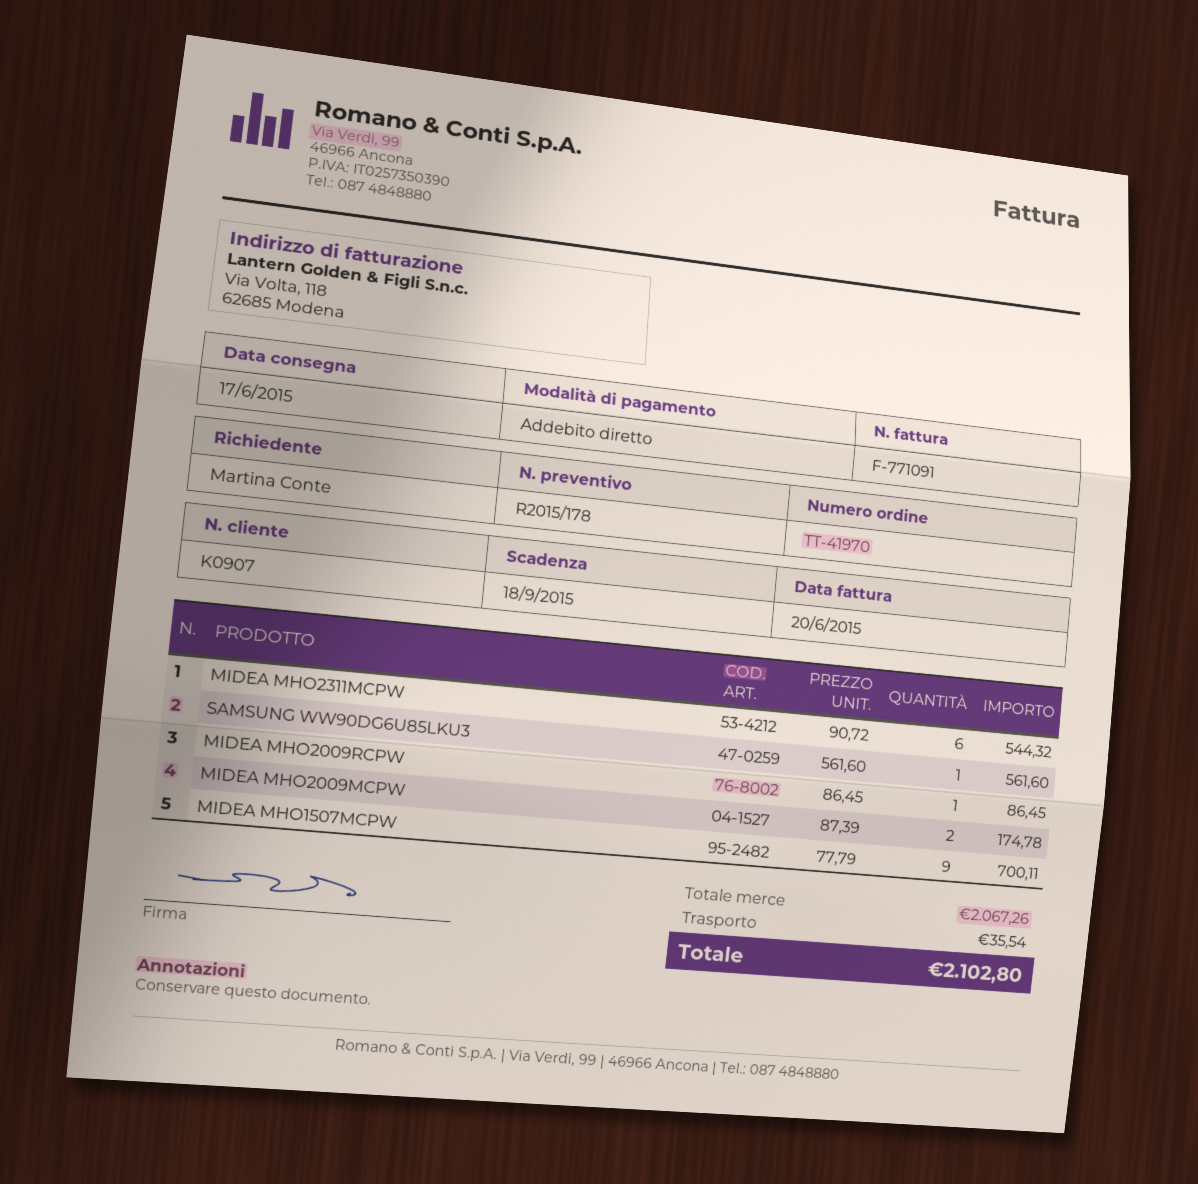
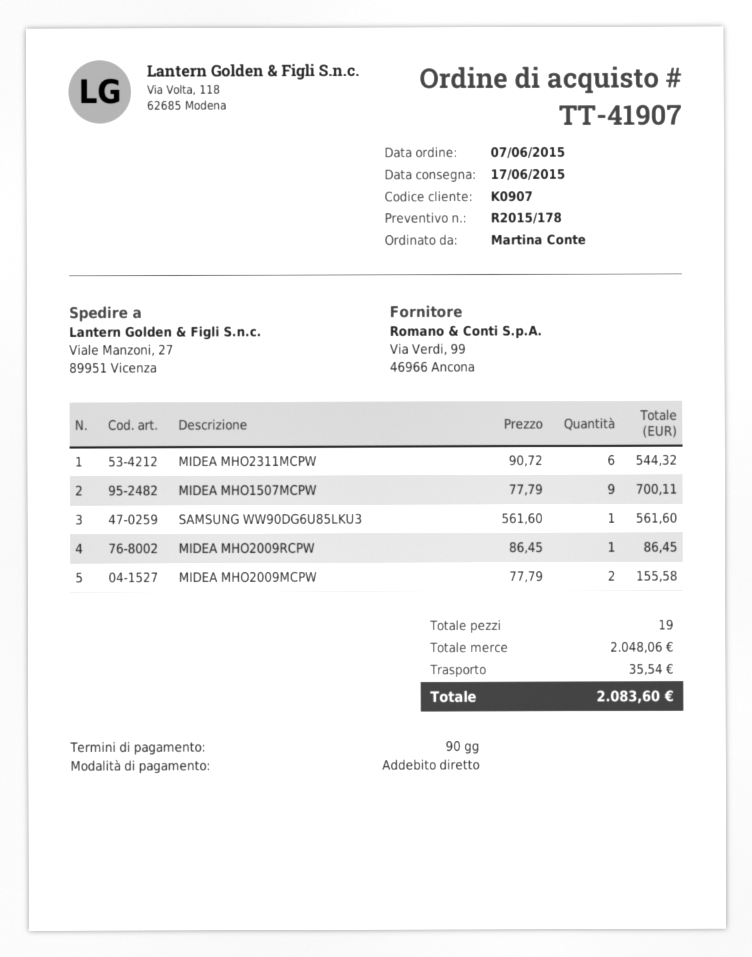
order number: TT-41970 -> TT-41907
MIDEA MHO2009MCPW: 2 x 87.39 = 174.78 -> 2 x 77.79 = 155.58
subtotal: 2067.26 -> 2048.06
total: 2102.80 -> 2083.60

